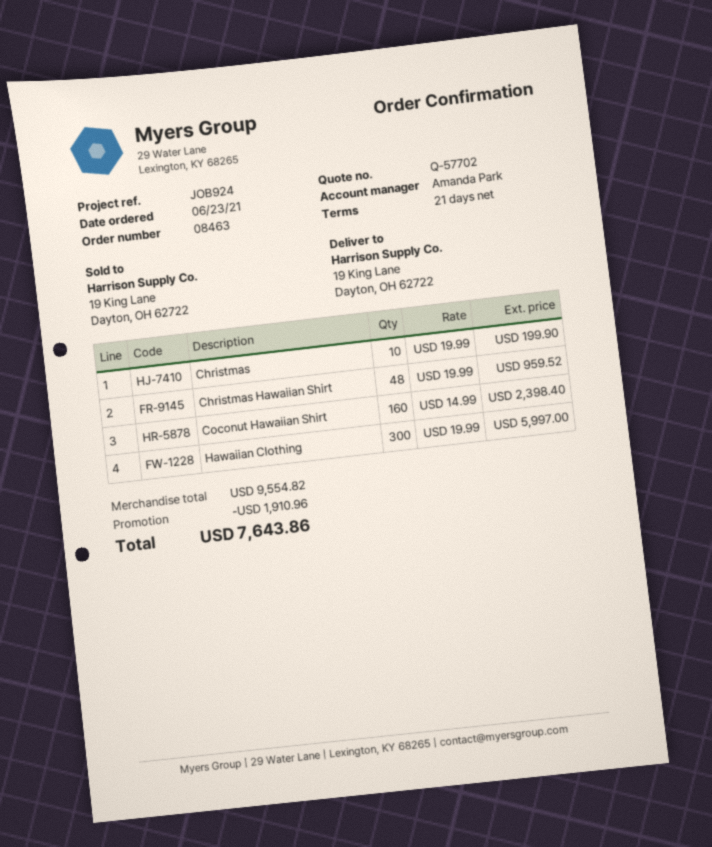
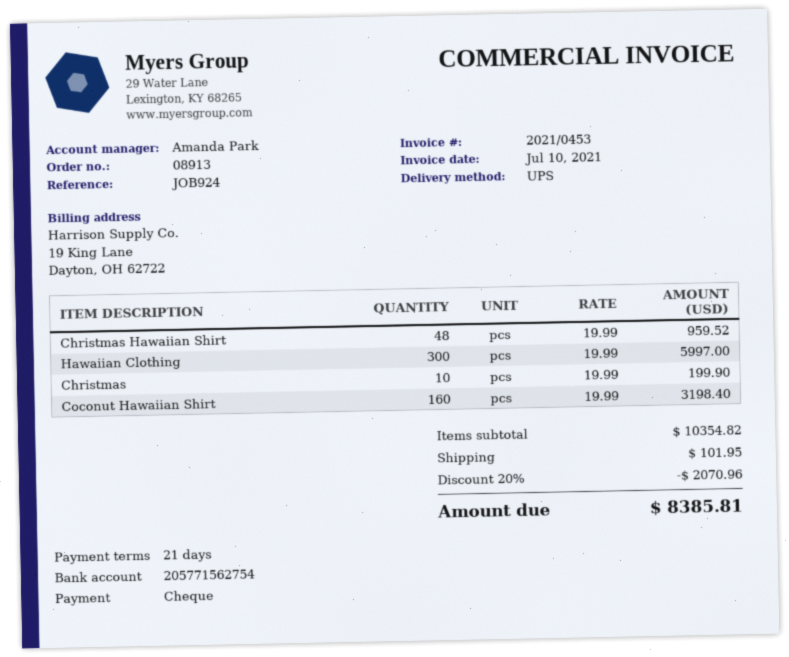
order number: 08463 -> 08913
Coconut Hawaiian Shirt: 160 x 14.99 = 2398.40 -> 160 x 19.99 = 3198.40
subtotal: 9554.82 -> 10354.82
discount: 1910.96 -> 2070.96
shipping: none -> 101.95
total: 7643.86 -> 8385.81

